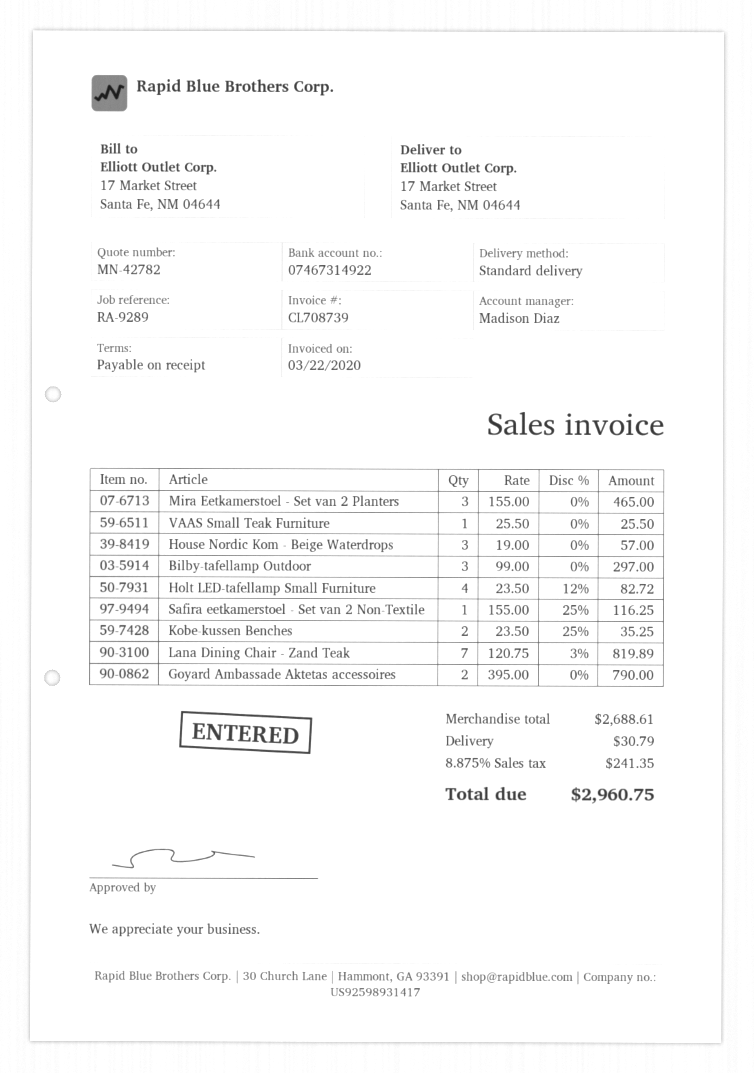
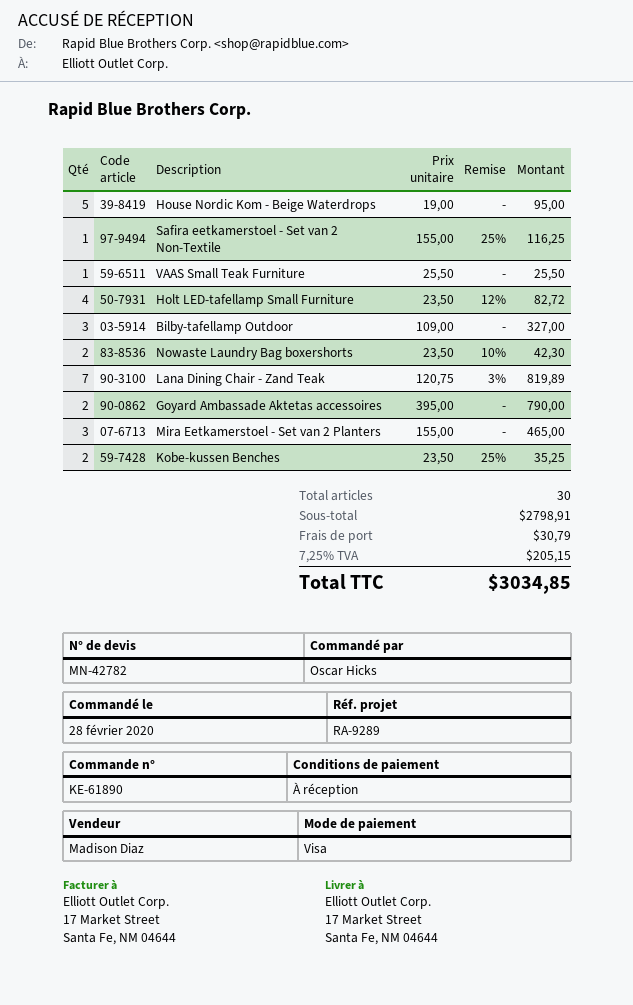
House Nordic Kom - Beige Waterdrops: 3 x 19.00 = 57.00 -> 5 x 19.00 = 95.00
Bilby-tafellamp Outdoor: 3 x 99.00 = 297.00 -> 3 x 109.00 = 327.00
Nowaste Laundry Bag boxershorts: none -> 2 x 23.50 - 10% = 42.30
subtotal: 2688.61 -> 2798.91
tax: 8.875% = 241.35 -> 7.25% = 205.15
total: 2960.75 -> 3034.85

